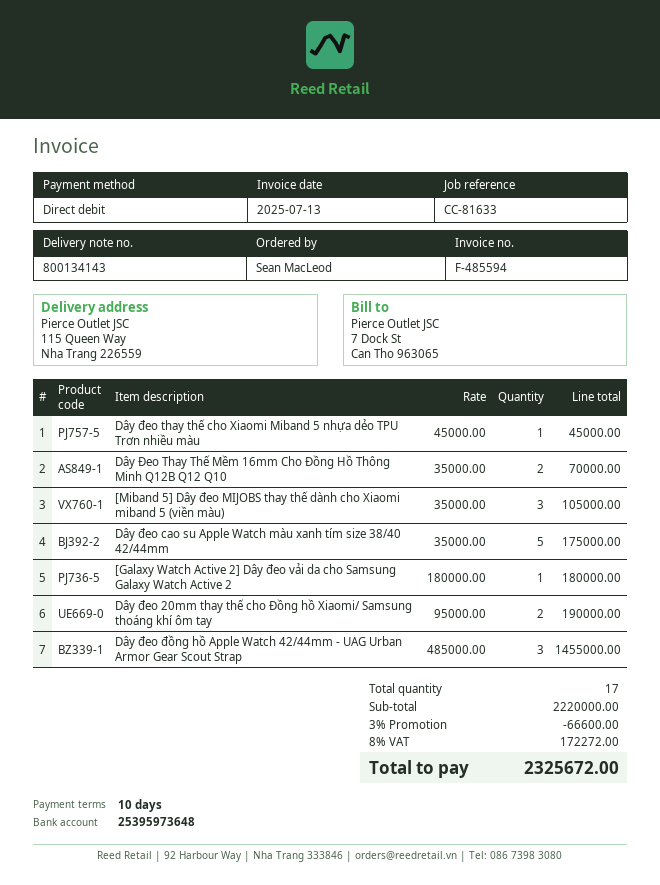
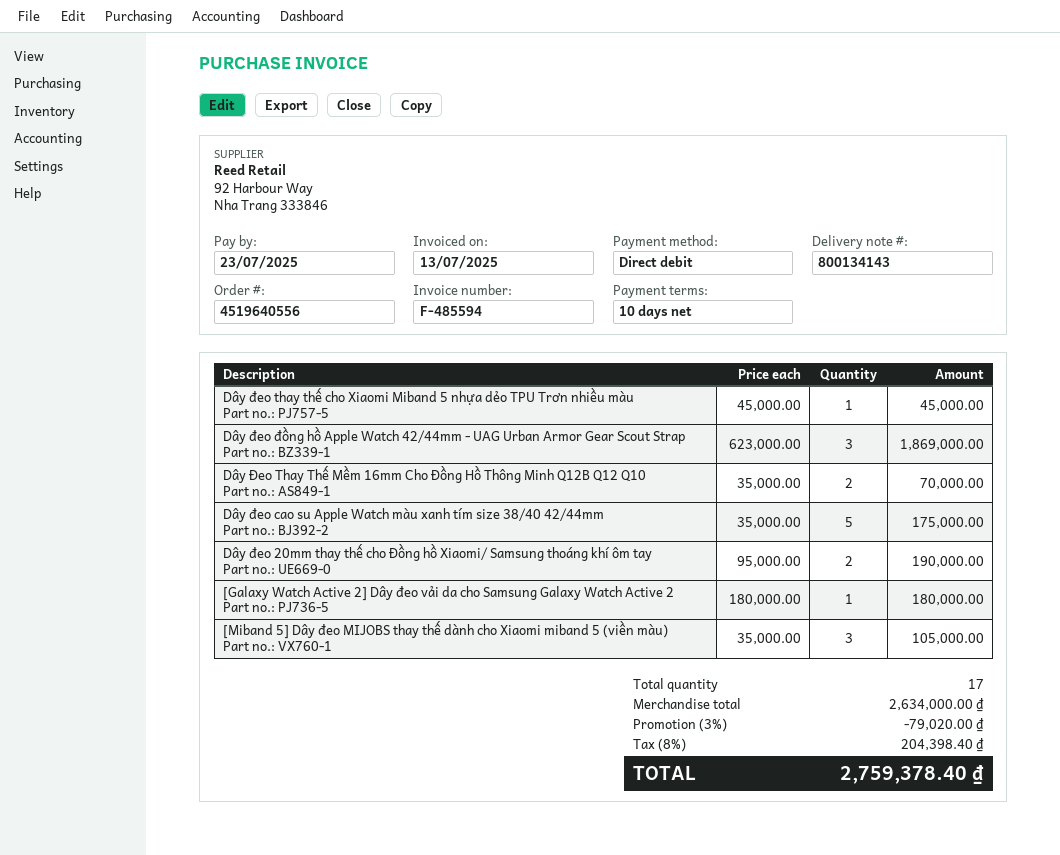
Dây đeo đồng hồ Apple Watch 42/44mm - UAG Urban Armor Gear Scout Strap: 3 x 485000.00 = 1455000.00 -> 3 x 623000.00 = 1869000.00
subtotal: 2220000.00 -> 2634000.00
discount: 3% = 66600.00 -> 3% = 79020.00
tax: 8% = 172272.00 -> 8% = 204398.40
total: 2325672.00 -> 2759378.40

